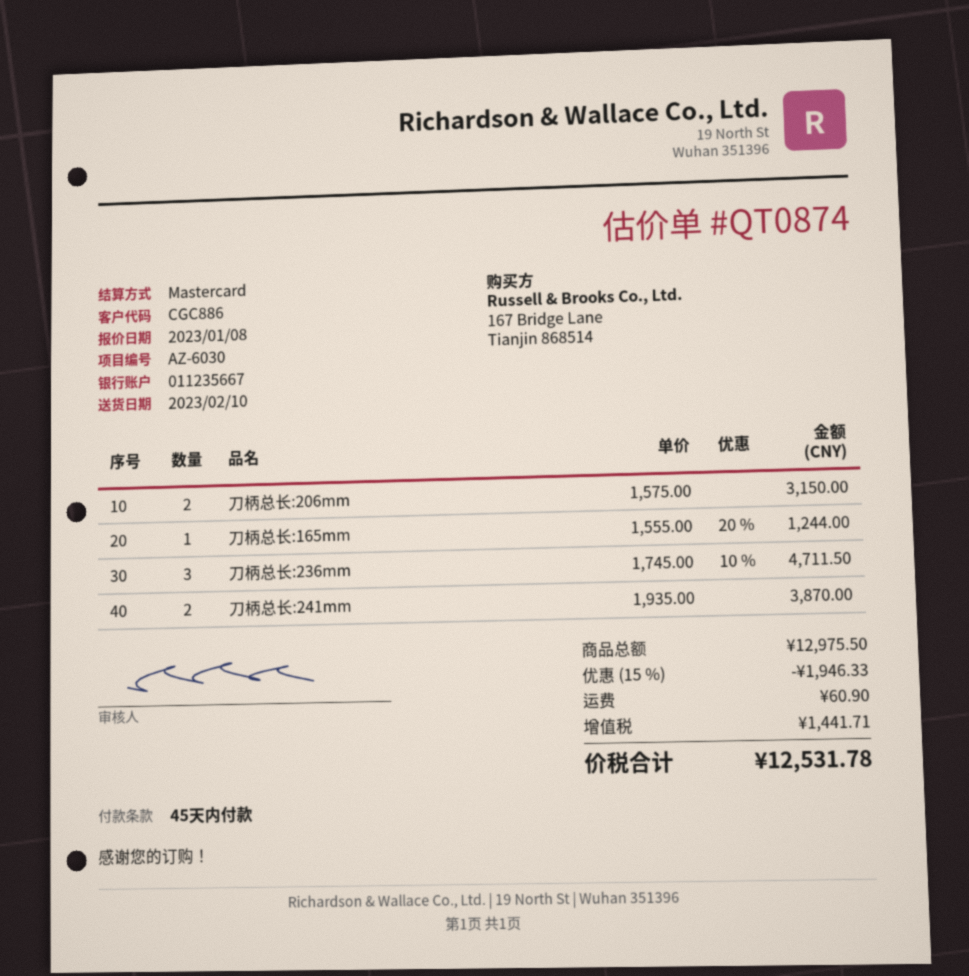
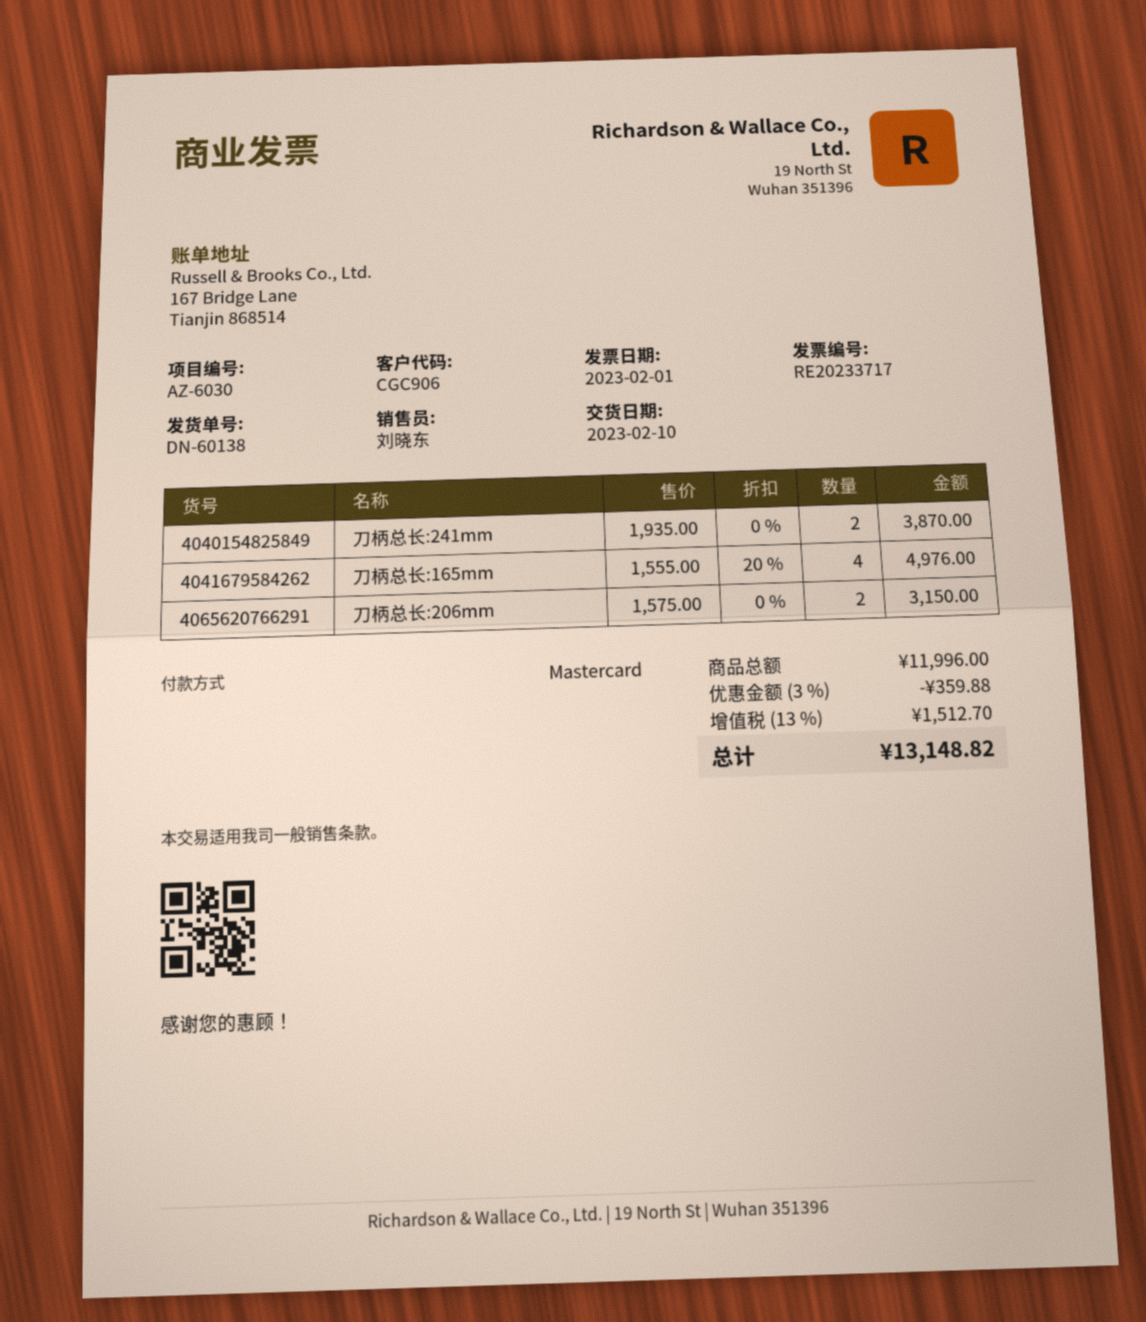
customer number: CGC886 -> CGC906
刀柄总长:165mm: 1 x 1555.00 - 20% = 1244.00 -> 4 x 1555.00 - 20% = 4976.00
刀柄总长:236mm: 3 x 1745.00 - 10% = 4711.50 -> none
subtotal: 12975.50 -> 11996.00
discount: 15% = 1946.33 -> 3% = 359.88
shipping: 60.90 -> none
tax: 1441.71 -> 1512.70
total: 12531.78 -> 13148.82

